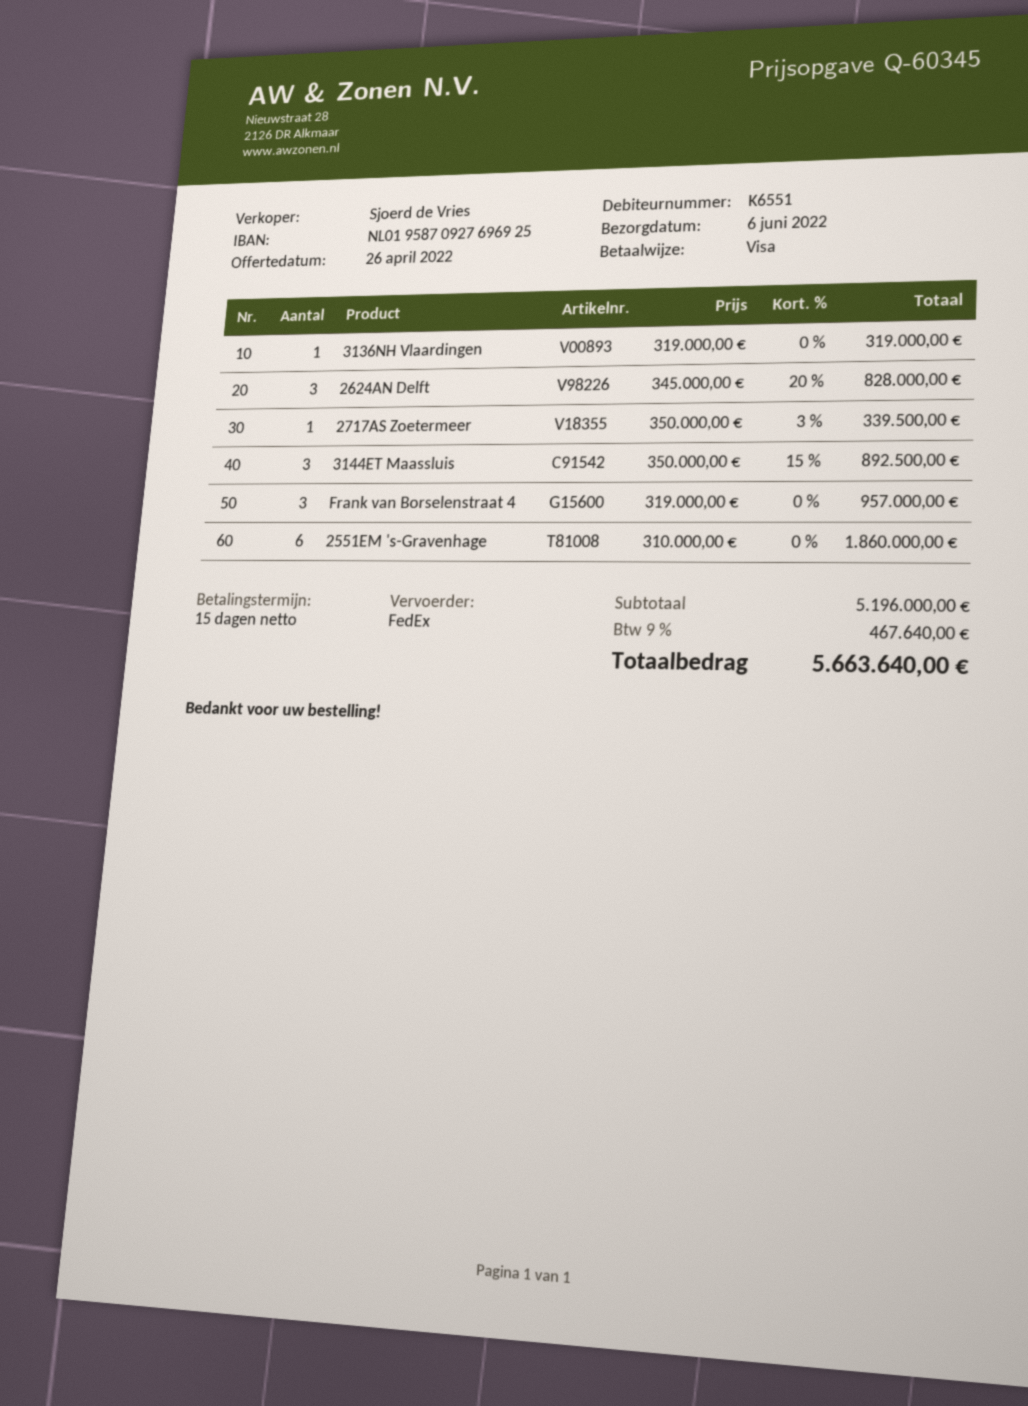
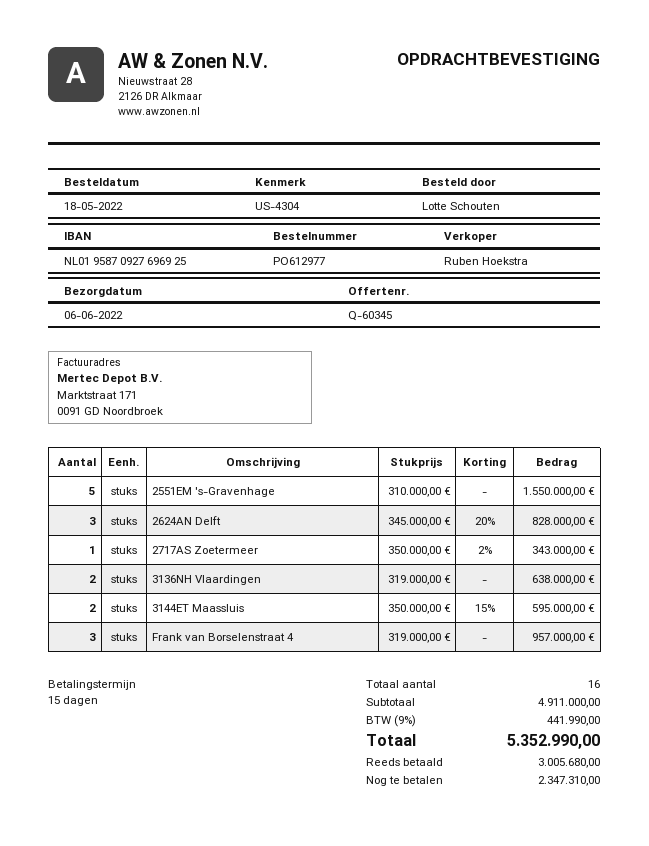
sales rep: Sjoerd de Vries -> Ruben Hoekstra
3136NH Vlaardingen: 1 x 319000.00 = 319000.00 -> 2 x 319000.00 = 638000.00
2717AS Zoetermeer: 1 x 350000.00 - 3% = 339500.00 -> 1 x 350000.00 - 2% = 343000.00
3144ET Maassluis: 3 x 350000.00 - 15% = 892500.00 -> 2 x 350000.00 - 15% = 595000.00
2551EM 's-Gravenhage: 6 x 310000.00 = 1860000.00 -> 5 x 310000.00 = 1550000.00
subtotal: 5196000.00 -> 4911000.00
tax: 9% = 467640.00 -> 9% = 441990.00
total: 5663640.00 -> 5352990.00

